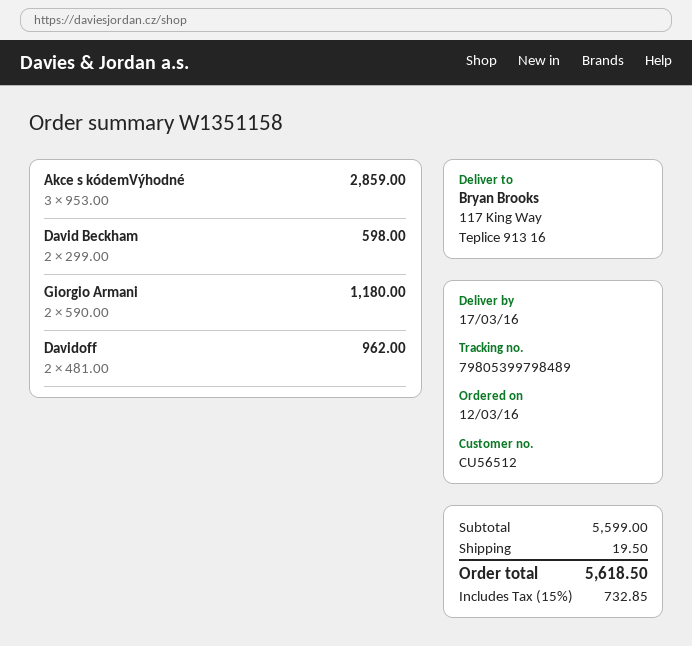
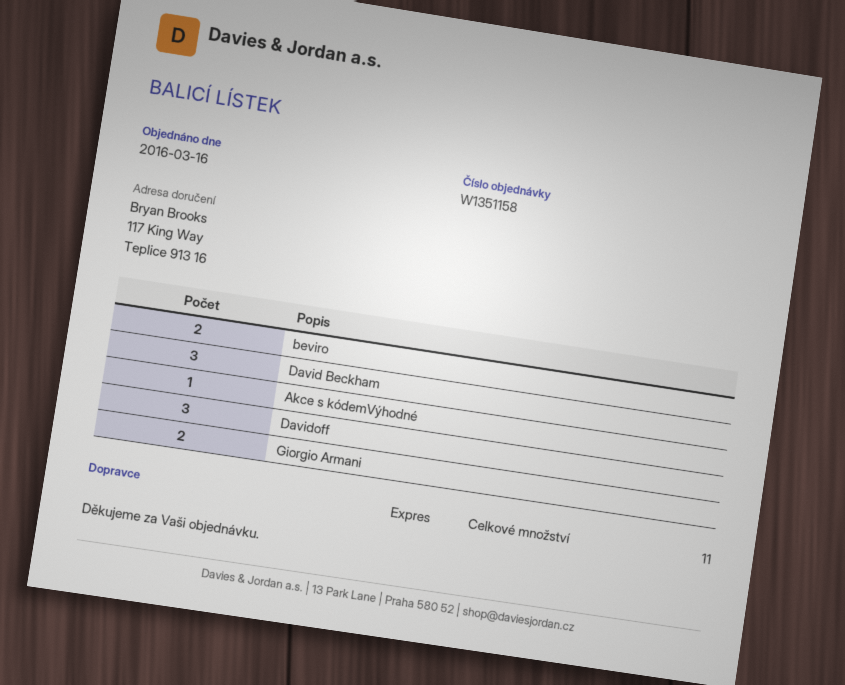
order date: 2016-03-12 -> 2016-03-16
Akce s kódemVýhodné: 3 -> 1
David Beckham: 2 -> 3
Davidoff: 2 -> 3
beviro: none -> 2

